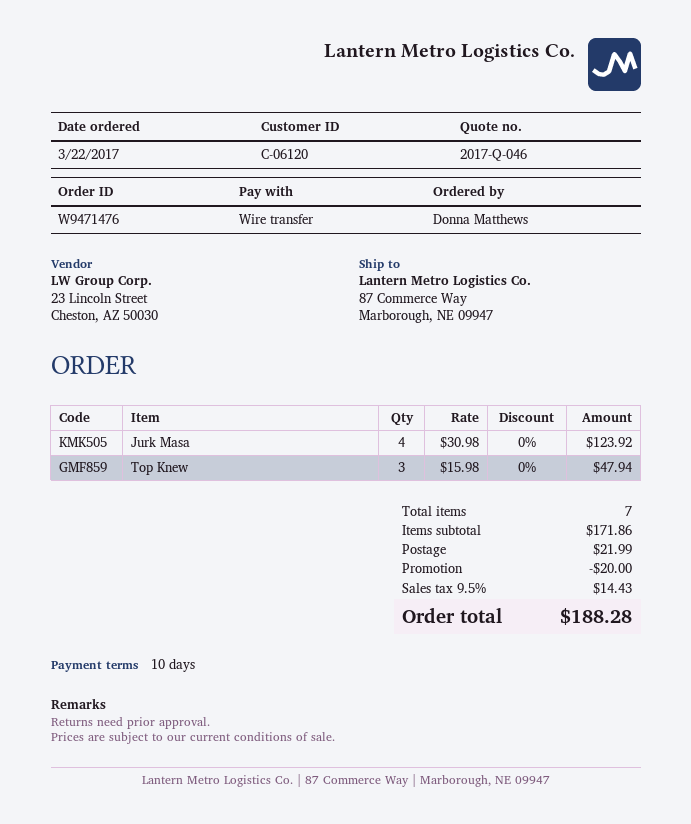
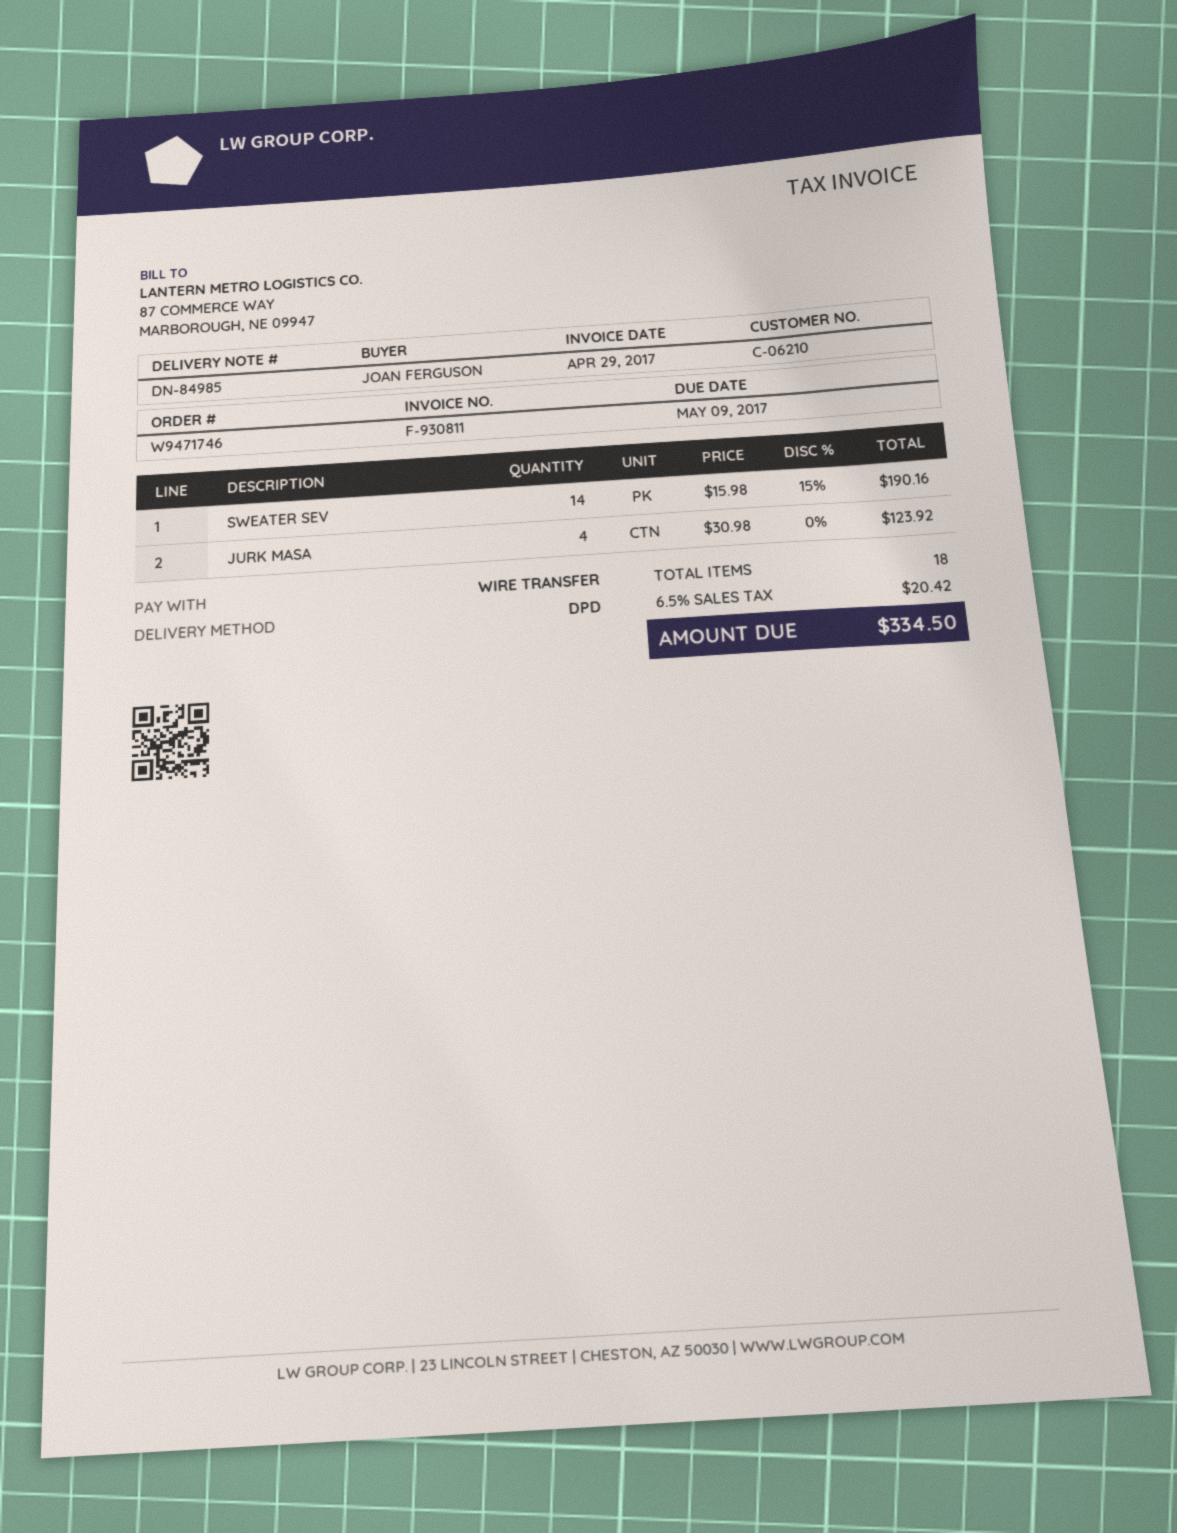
order number: W9471476 -> W9471746
customer number: C-06120 -> C-06210
ordered by: Donna Matthews -> JOAN FERGUSON
Top Knew: 3 x 15.98 = 47.94 -> none
SWEATER SEV: none -> 14 x 15.98 - 15% = 190.16
total quantity: 7 -> 18
discount: 20.00 -> none
shipping: 21.99 -> none
tax: 9.5% = 14.43 -> 6.5% = 20.42
total: 188.28 -> 334.50

